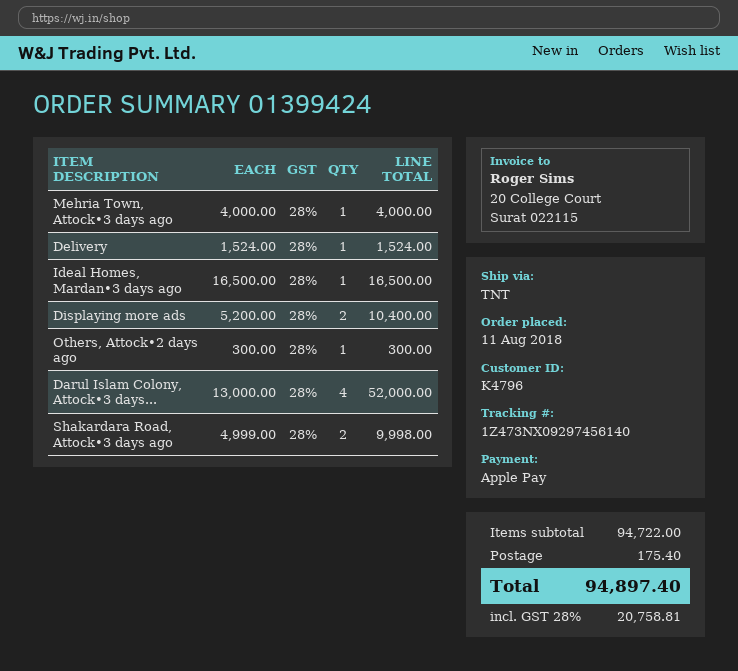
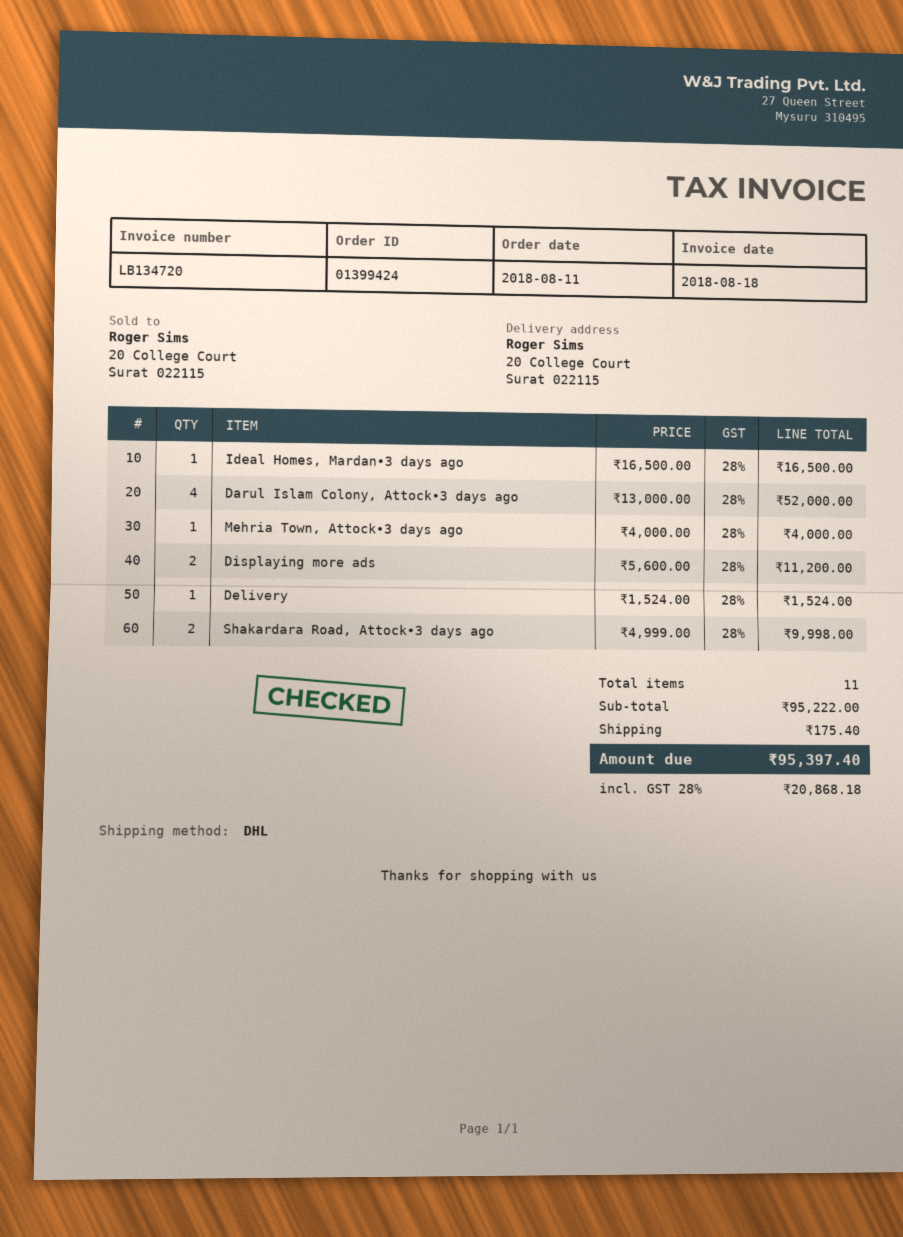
shipping method: TNT -> DHL
Displaying more ads: 2 x 5200.00 = 10400.00 -> 2 x 5600.00 = 11200.00
Others, Attock•2 days ago: 1 x 300.00 = 300.00 -> none
subtotal: 94722.00 -> 95222.00
tax: 28% = 20758.81 -> 28% = 20868.18
total: 94897.40 -> 95397.40

